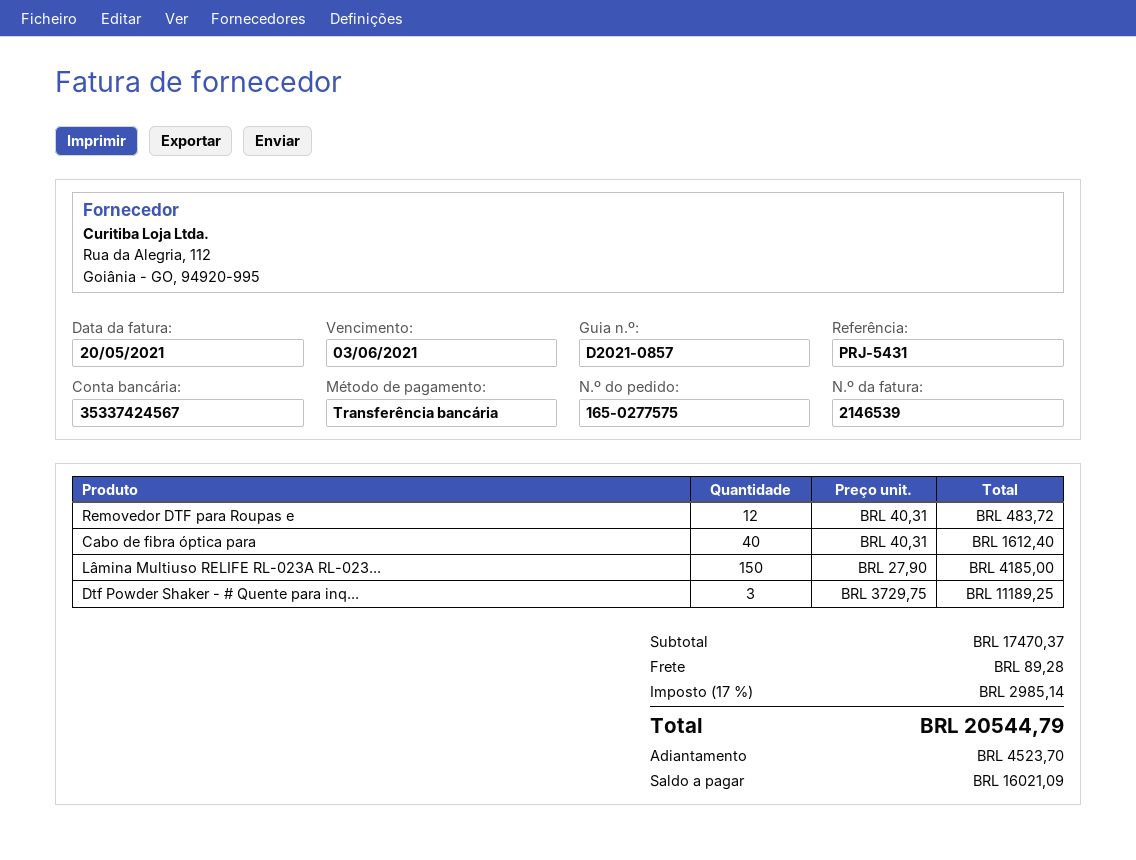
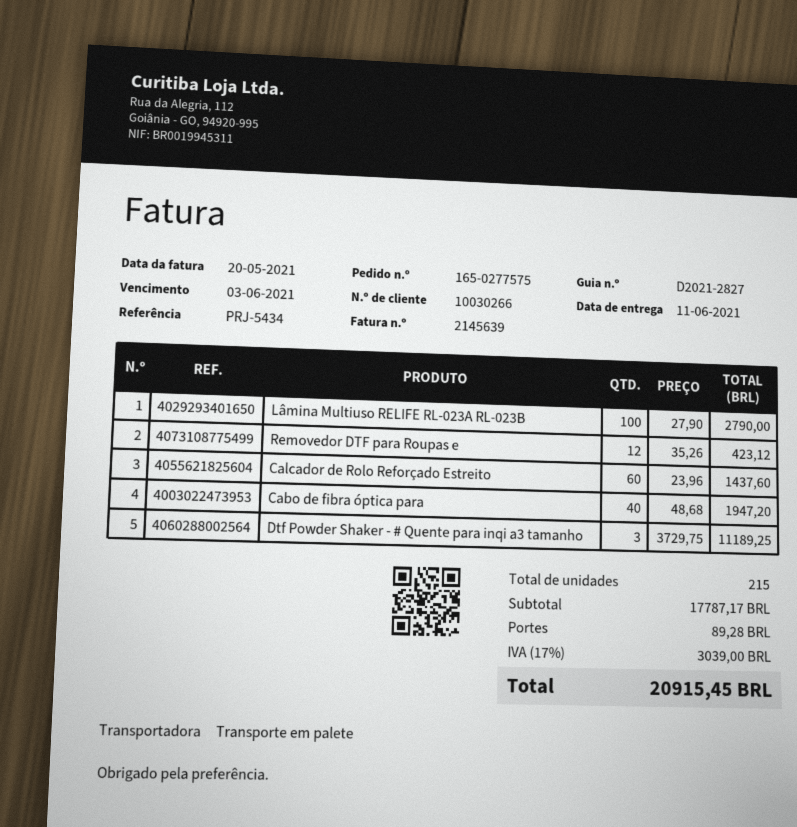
delivery note number: D2021-0857 -> D2021-2827
invoice number: 2146539 -> 2145639
reference: PRJ-5431 -> PRJ-5434
Removedor DTF para Roupas e: 12 x 40.31 = 483.72 -> 12 x 35.26 = 423.12
Cabo de fibra óptica para: 40 x 40.31 = 1612.40 -> 40 x 48.68 = 1947.20
Lâmina Multiuso RELIFE RL-023A RL-023...: 150 x 27.90 = 4185.00 -> 100 x 27.90 = 2790.00
Calcador de Rolo Reforçado Estreito: none -> 60 x 23.96 = 1437.60
subtotal: 17470.37 -> 17787.17
tax: 17% = 2985.14 -> 17% = 3039.00
total: 20544.79 -> 20915.45

